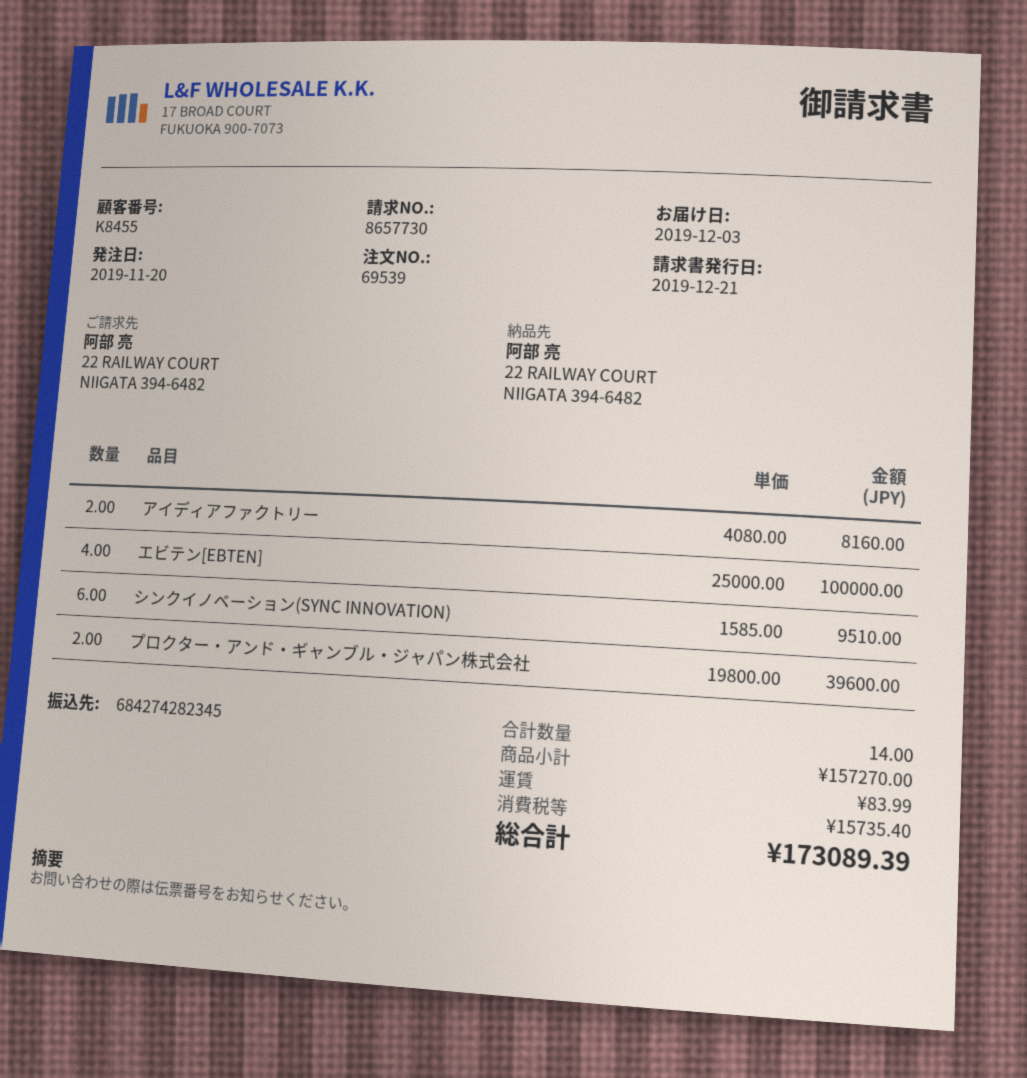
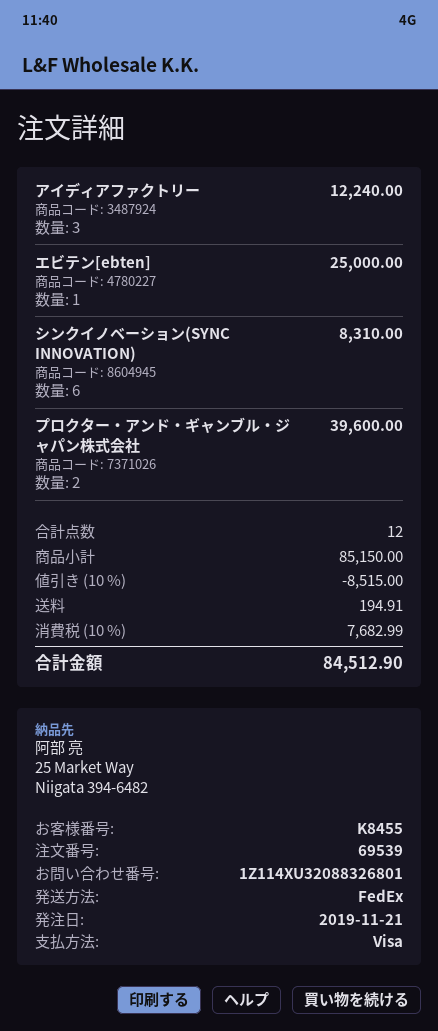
order date: 2019-11-20 -> 2019-11-21
ship to: 22 RAILWAY COURT, NIIGATA 394-6482 -> 25 Market Way, Niigata 394-6482
アイディアファクトリー: 2 for 8160.00 -> 3 for 12240.00
エビテン[EBTEN]: 4 for 100000.00 -> 1 for 25000.00
シンクイノベーション(SYNC INNOVATION): 6 for 9510.00 -> 6 for 8310.00
total quantity: 14 -> 12
subtotal: 157270.00 -> 85150.00
discount: none -> 10% = 8515.00
shipping: 83.99 -> 194.91
tax: 15735.40 -> 7682.99
total: 173089.39 -> 84512.90

